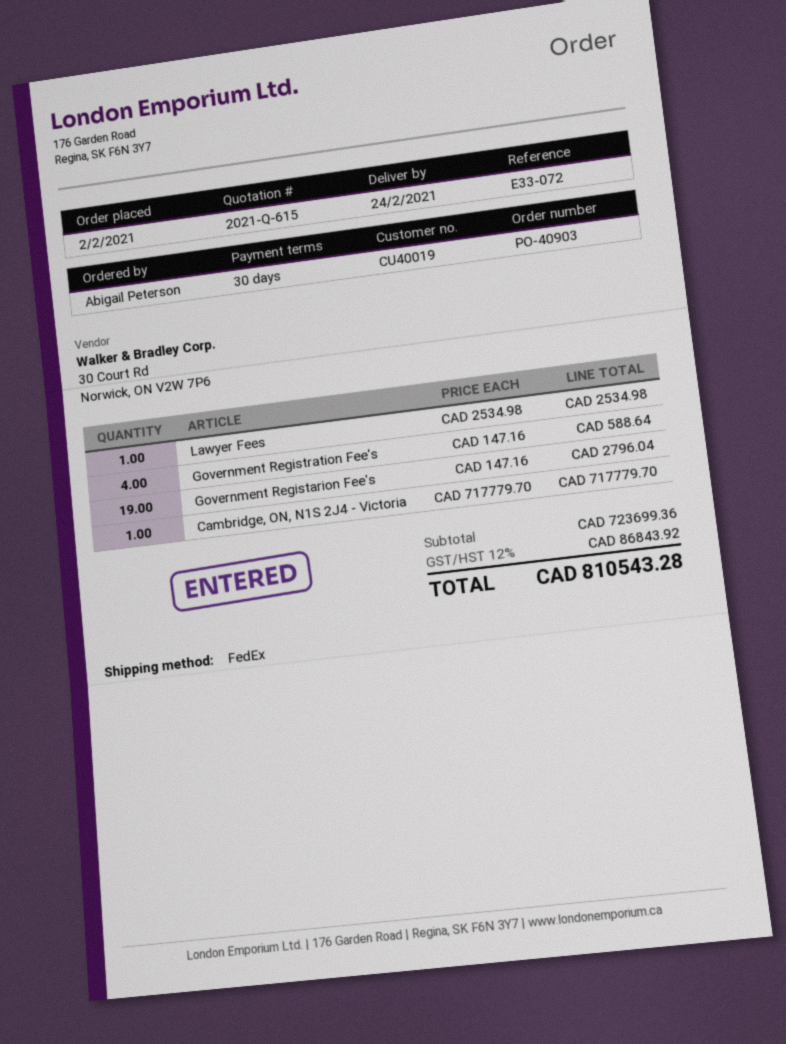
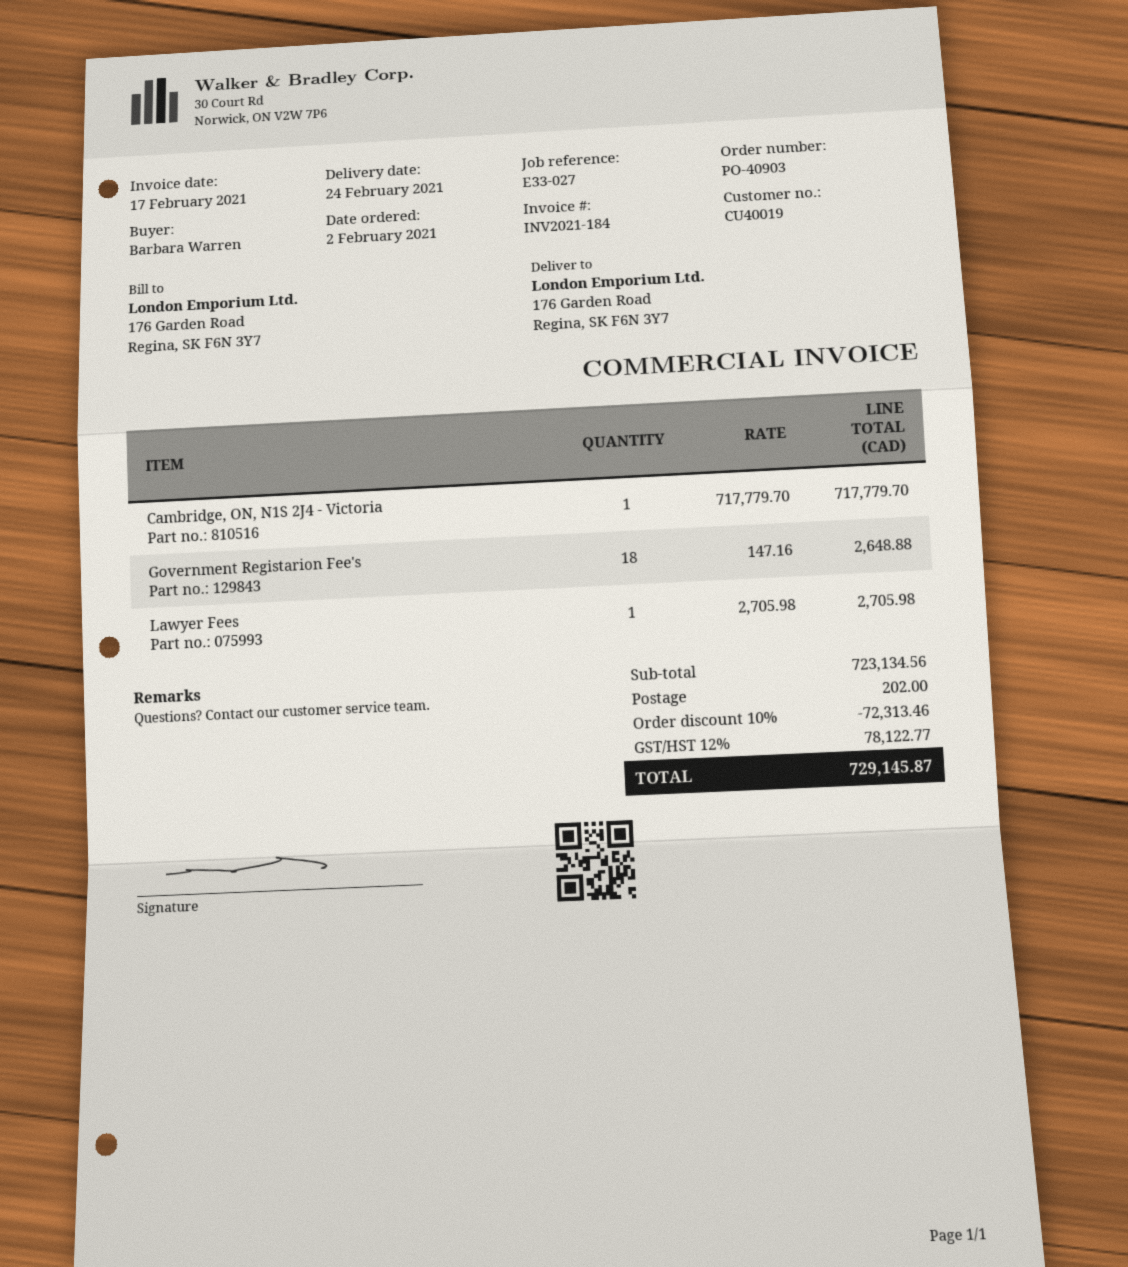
reference: E33-072 -> E33-027
ordered by: Abigail Peterson -> Barbara Warren
Lawyer Fees: 1 x 2534.98 = 2534.98 -> 1 x 2705.98 = 2705.98
Government Registration Fee's: 4 x 147.16 = 588.64 -> none
Government Registarion Fee's: 19 x 147.16 = 2796.04 -> 18 x 147.16 = 2648.88
subtotal: 723699.36 -> 723134.56
discount: none -> 10% = 72313.46
shipping: none -> 202.00
tax: 12% = 86843.92 -> 12% = 78122.77
total: 810543.28 -> 729145.87

